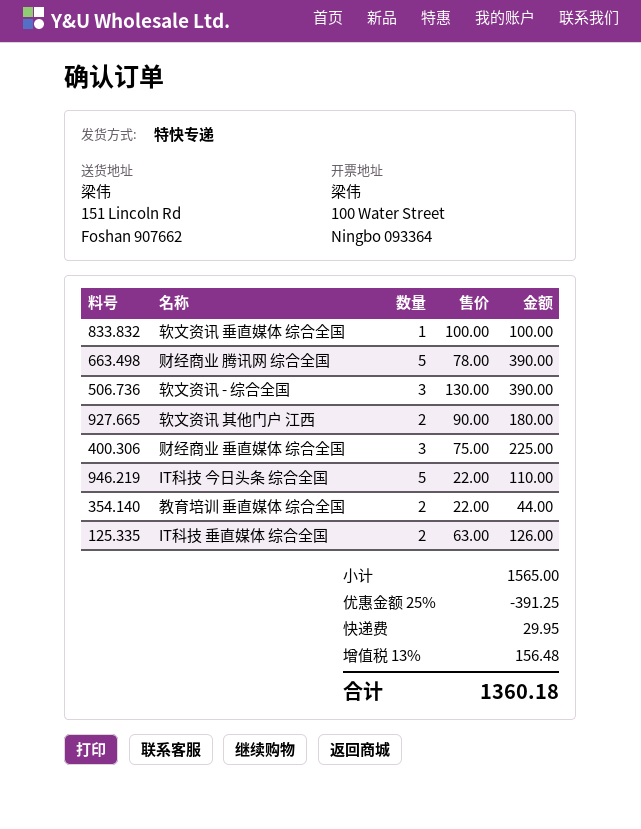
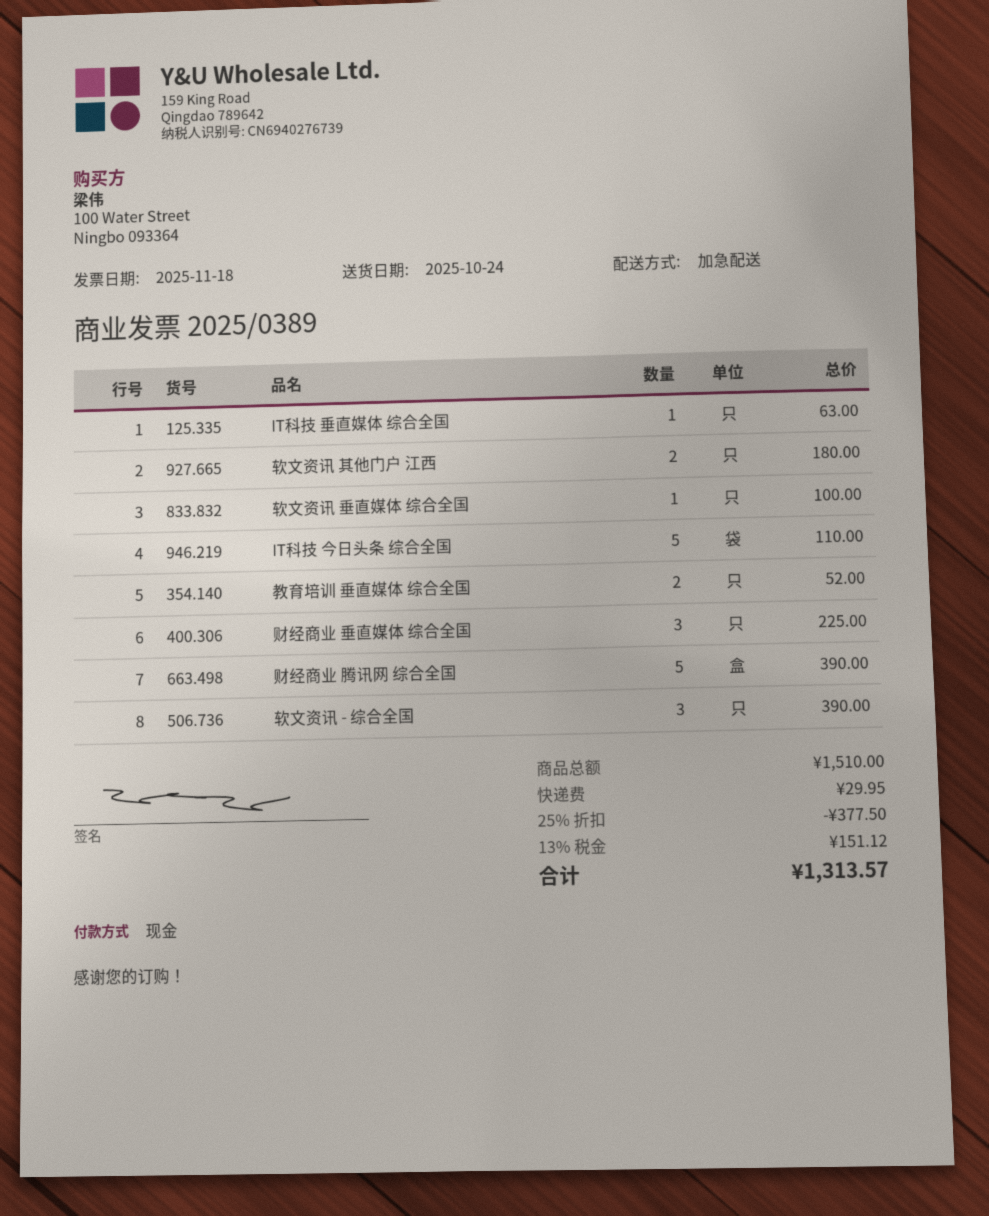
教育培训 垂直媒体 综合全国: 2 for 44.00 -> 2 for 52.00
IT科技 垂直媒体 综合全国: 2 for 126.00 -> 1 for 63.00
subtotal: 1565.00 -> 1510.00
discount: 25% = 391.25 -> 25% = 377.50
tax: 13% = 156.48 -> 13% = 151.12
total: 1360.18 -> 1313.57

